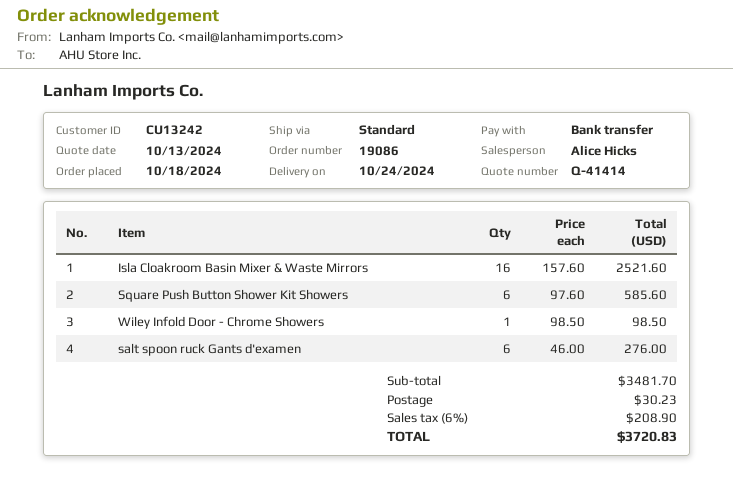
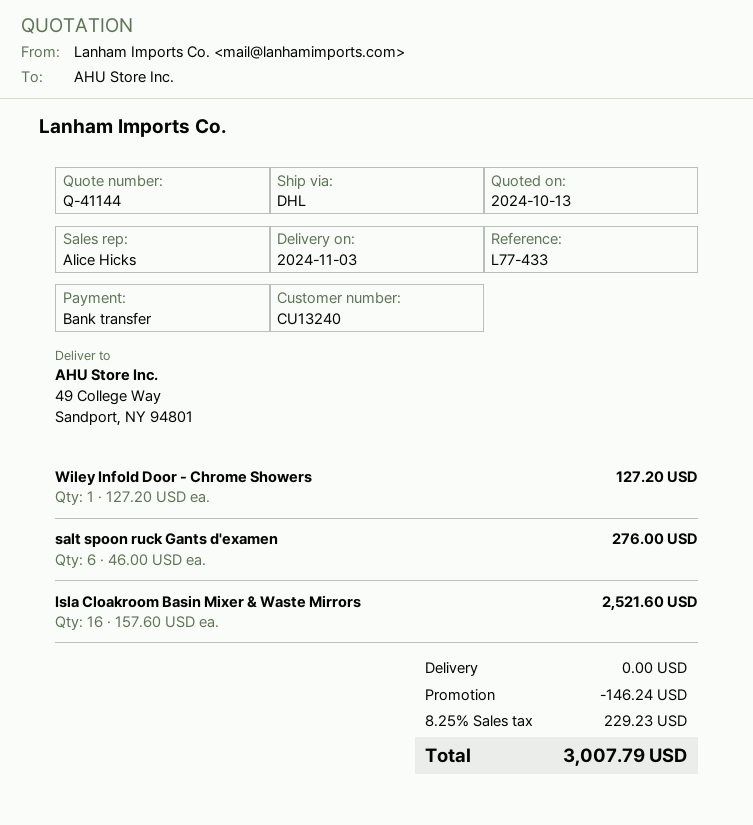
quote number: Q-41414 -> Q-41144
delivery date: 2024-10-24 -> 2024-11-03
customer number: CU13242 -> CU13240
shipping method: standard -> DHL
Square Push Button Shower Kit Showers: 6 x 97.60 = 585.60 -> none
Wiley Infold Door - Chrome Showers: 1 x 98.50 = 98.50 -> 1 x 127.20 = 127.20
discount: none -> 146.24
shipping: 30.23 -> 0.00
tax: 6% = 208.90 -> 8.25% = 229.23
total: 3720.83 -> 3007.79

